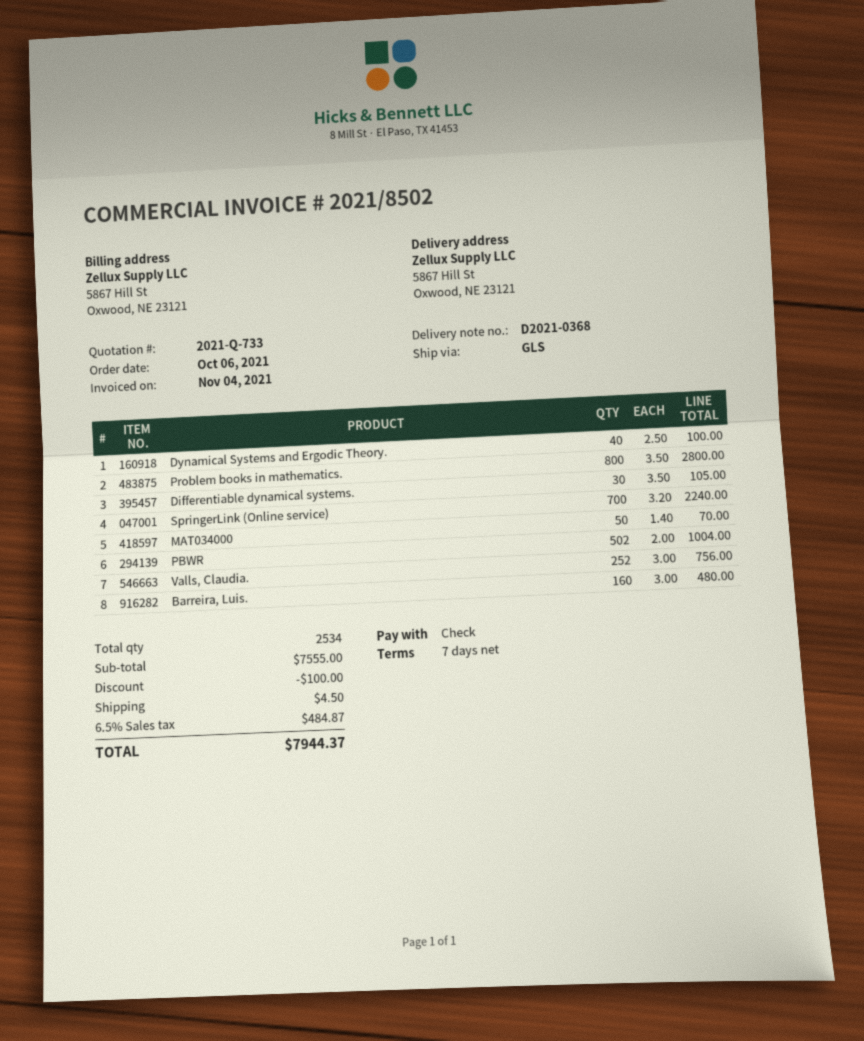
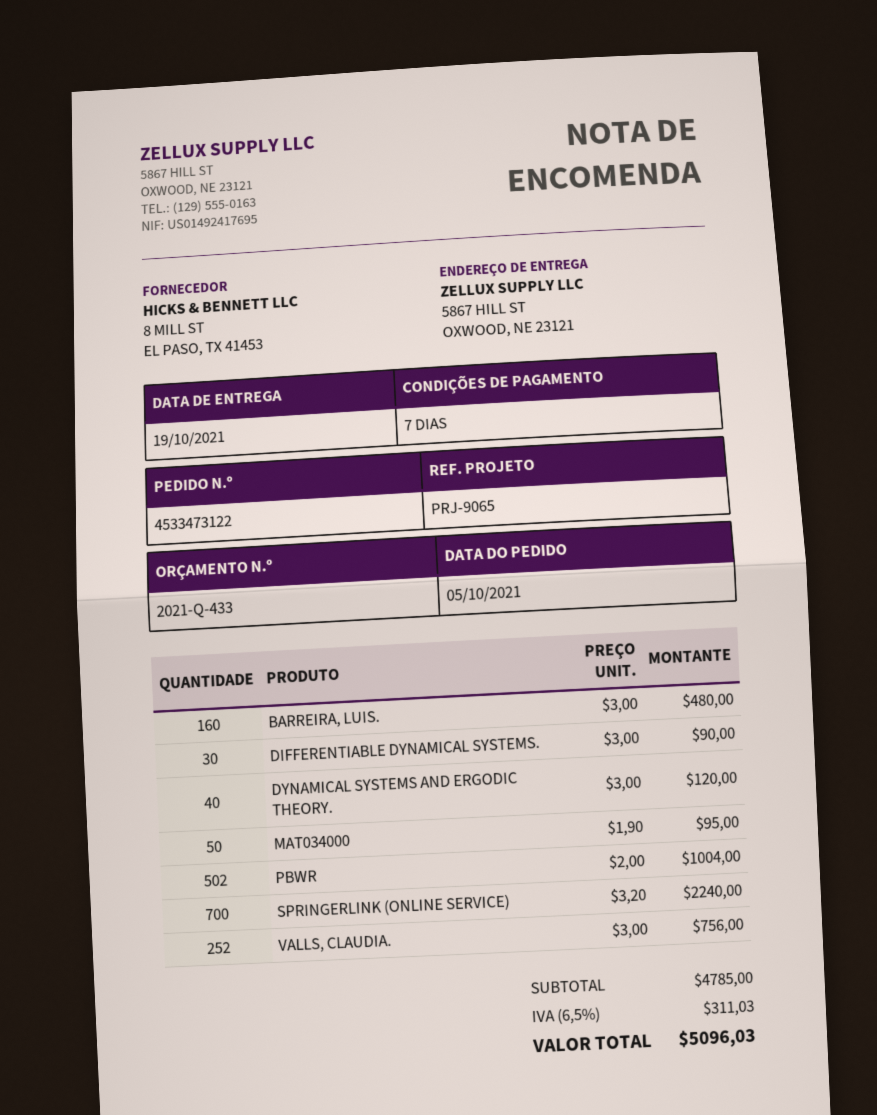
quote number: 2021-Q-733 -> 2021-Q-433
order date: 2021-10-06 -> 2021-10-05
Dynamical Systems and Ergodic Theory.: 40 x 2.50 = 100.00 -> 40 x 3.00 = 120.00
Problem books in mathematics.: 800 x 3.50 = 2800.00 -> none
Differentiable dynamical systems.: 30 x 3.50 = 105.00 -> 30 x 3.00 = 90.00
MAT034000: 50 x 1.40 = 70.00 -> 50 x 1.90 = 95.00
subtotal: 7555.00 -> 4785.00
discount: 100.00 -> none
shipping: 4.50 -> none
tax: 6.5% = 484.87 -> 6.5% = 311.03
total: 7944.37 -> 5096.03

